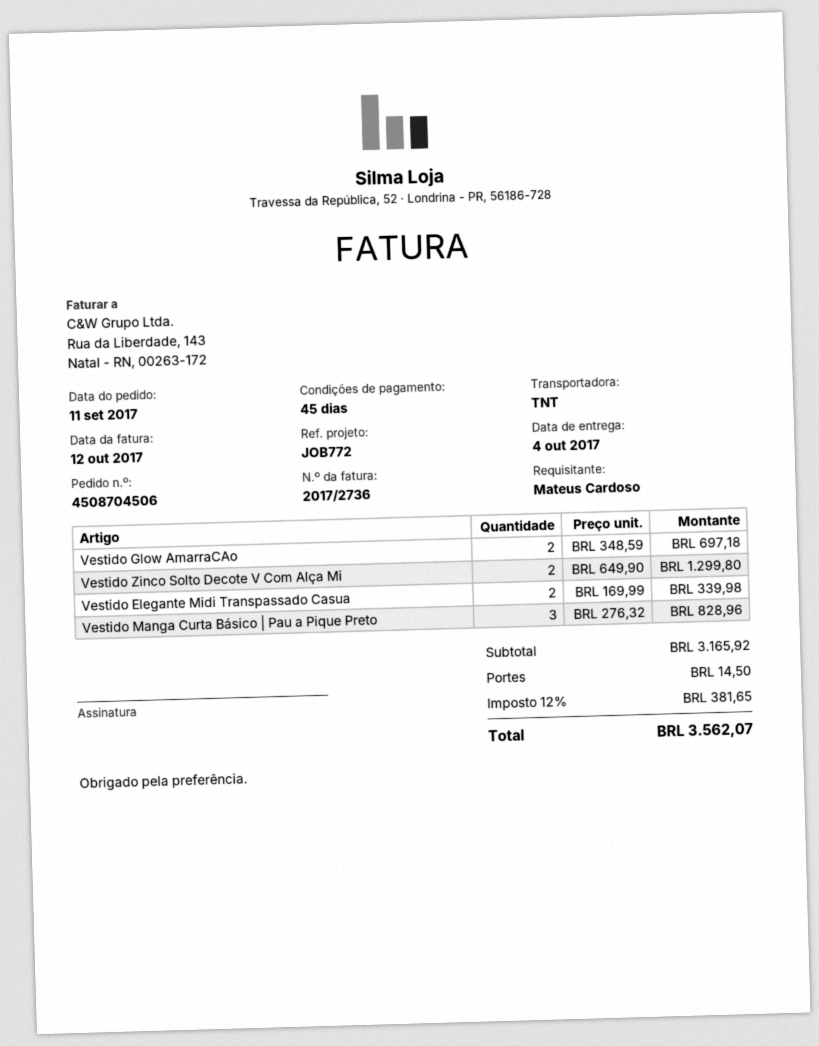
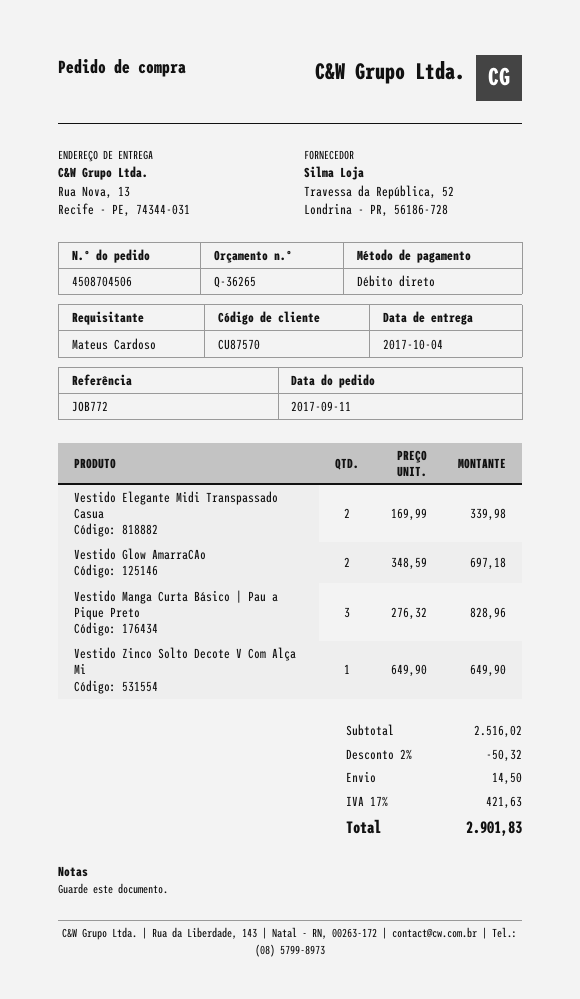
Vestido Zinco Solto Decote V Com Alça Mi: 2 x 649.90 = 1299.80 -> 1 x 649.90 = 649.90
subtotal: 3165.92 -> 2516.02
discount: none -> 2% = 50.32
tax: 12% = 381.65 -> 17% = 421.63
total: 3562.07 -> 2901.83

